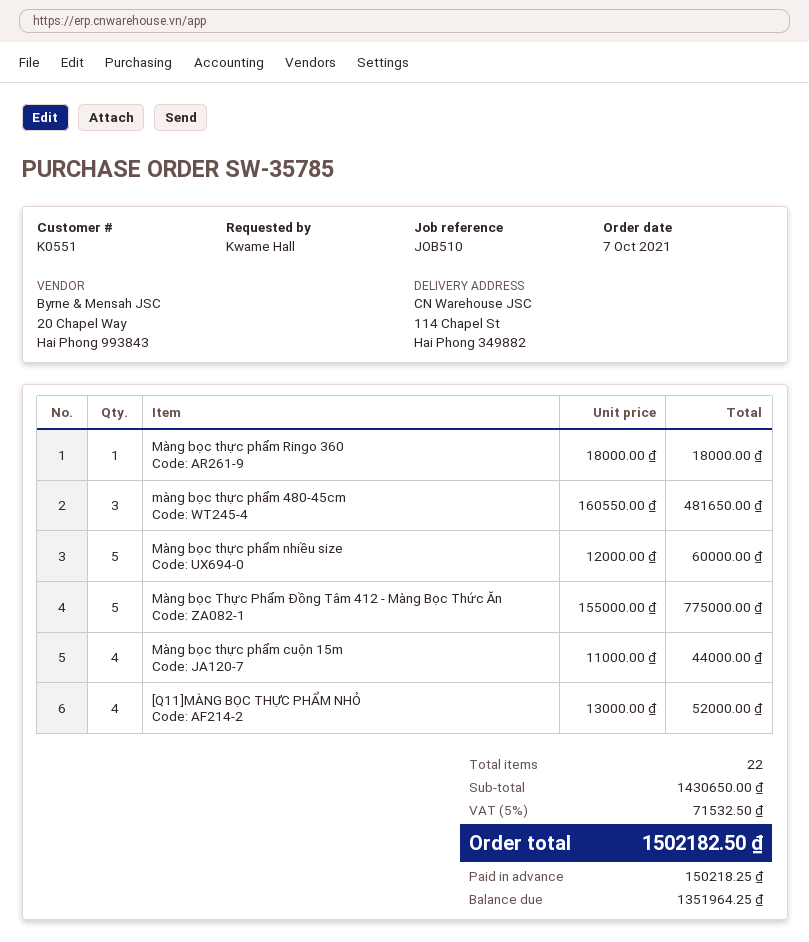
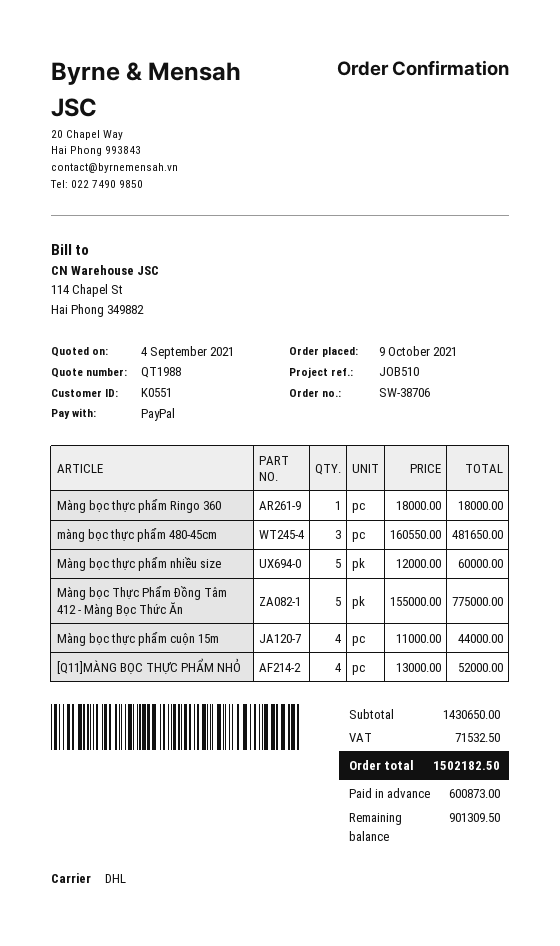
order number: SW-35785 -> SW-38706
order date: 2021-10-07 -> 2021-10-09
deposit: 150218.25 -> 600873.00
balance: 1351964.25 -> 901309.50

